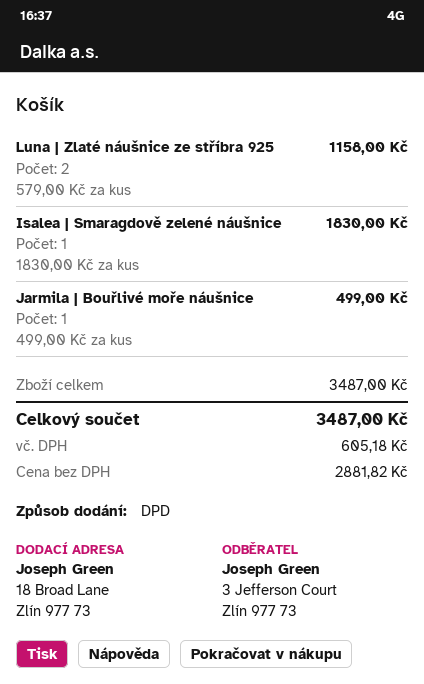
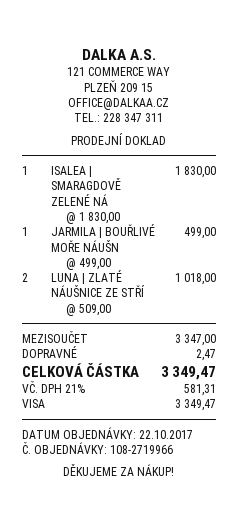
Luna | Zlaté náušnice ze stříbra 925: 2 x 579.00 = 1158.00 -> 2 x 509.00 = 1018.00
subtotal: 3487.00 -> 3347.00
shipping: none -> 2.47
tax: 605.18 -> 581.31
total: 3487.00 -> 3349.47

